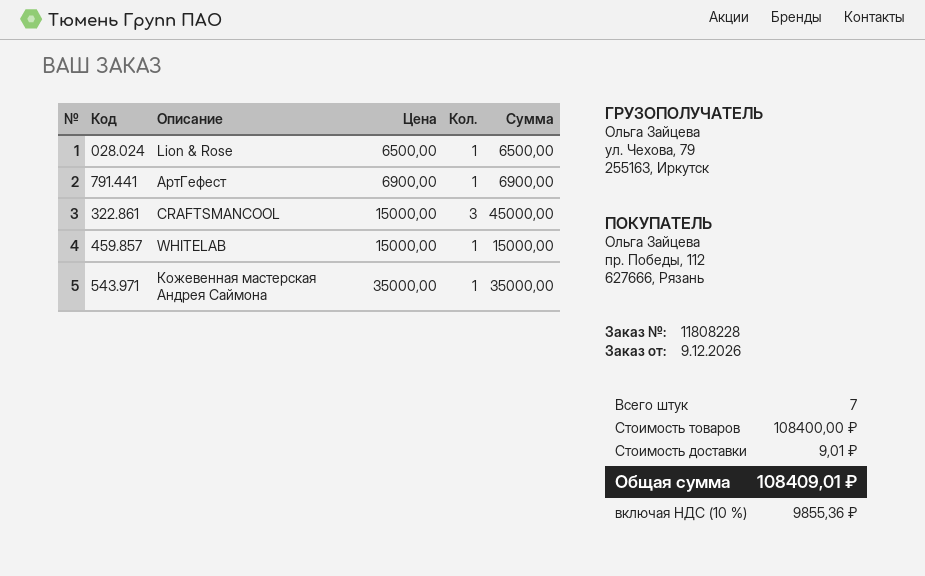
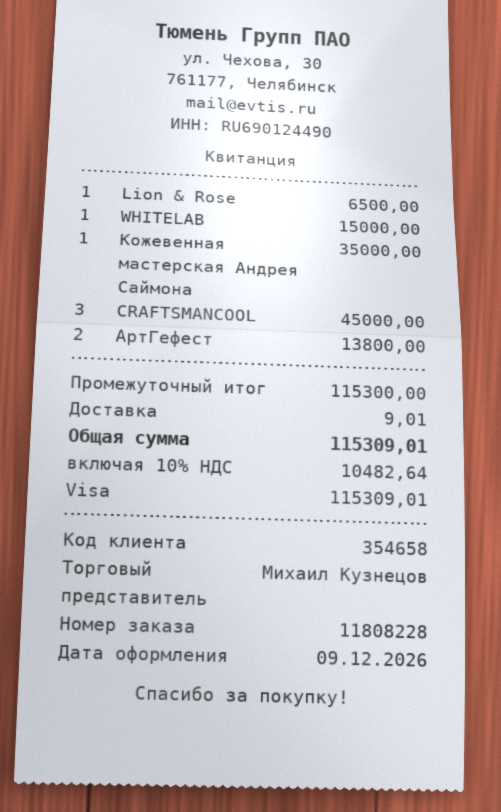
АртГефест: 1 for 6900.00 -> 2 for 13800.00
subtotal: 108400.00 -> 115300.00
tax: 10% = 9855.36 -> 10% = 10482.64
total: 108409.01 -> 115309.01

